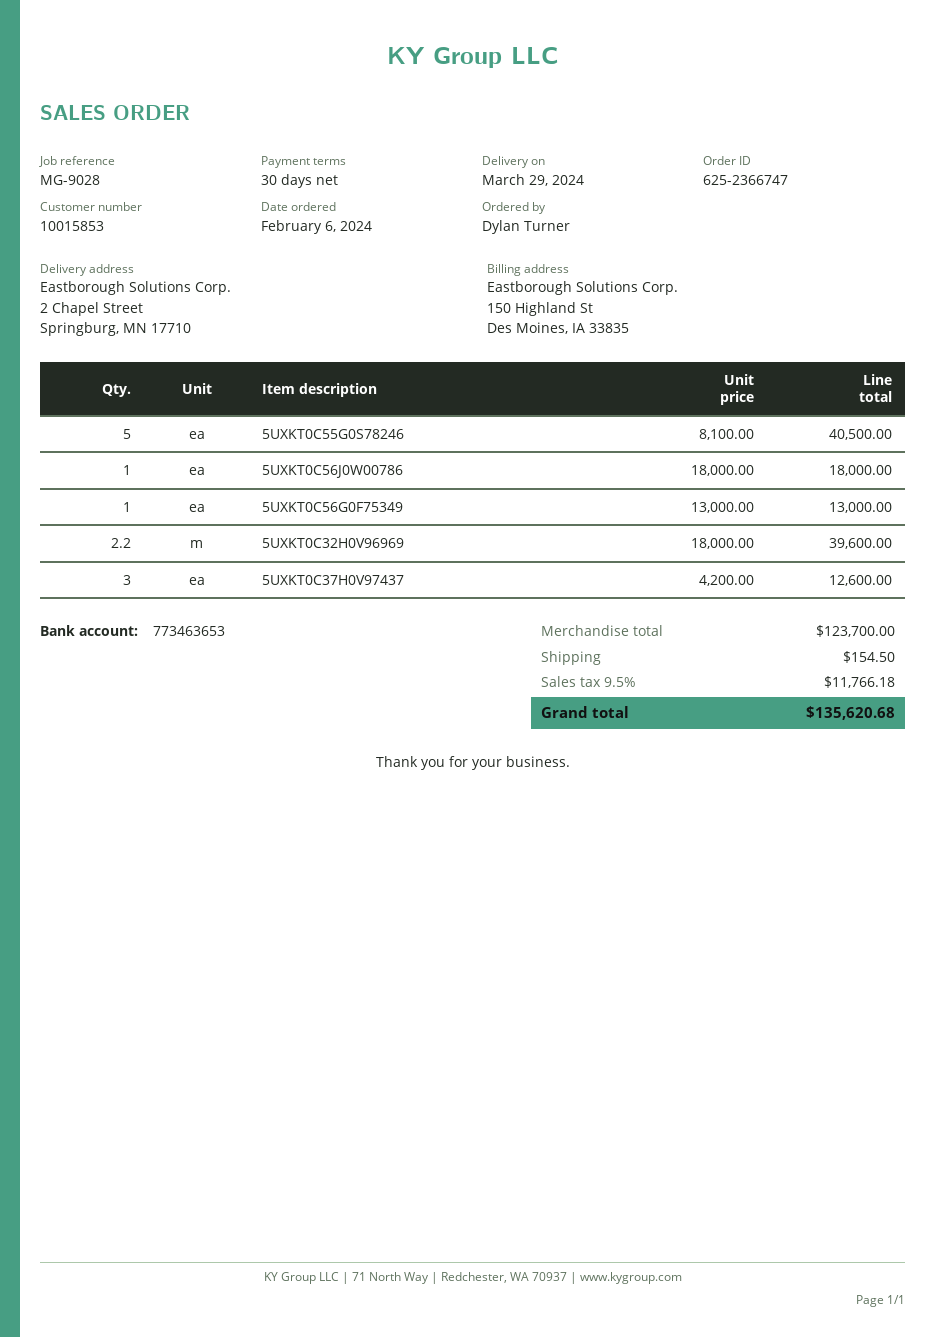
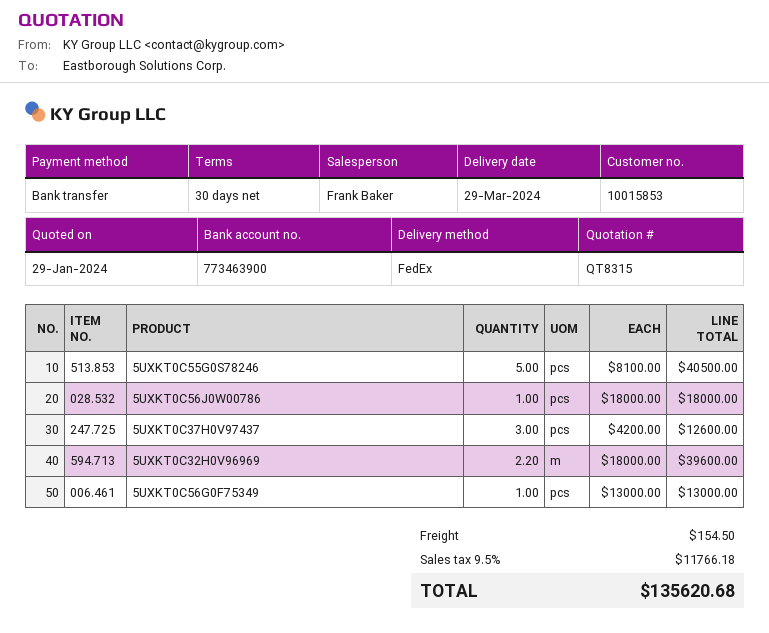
bank account: 773463653 -> 773463900

